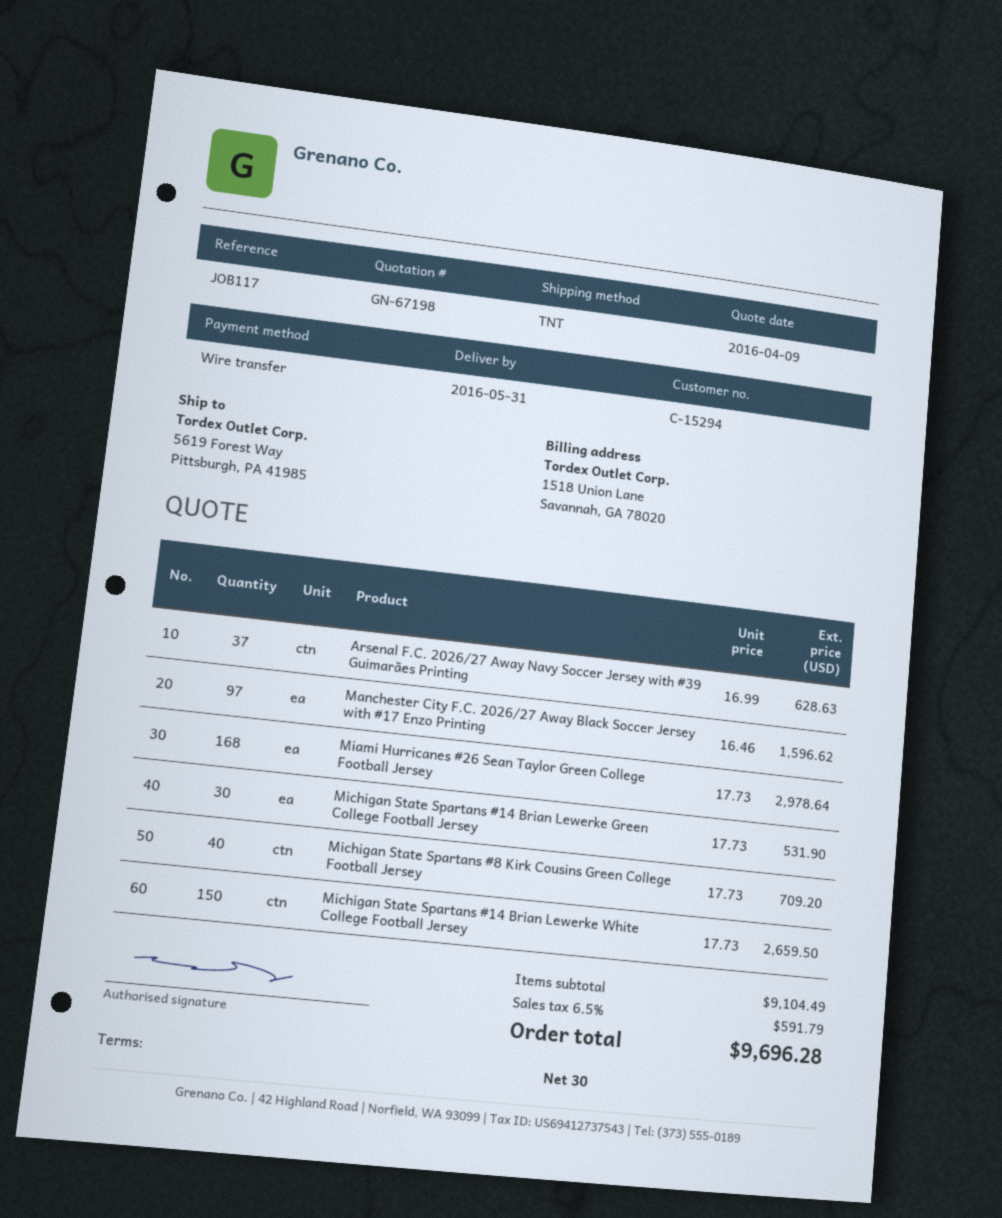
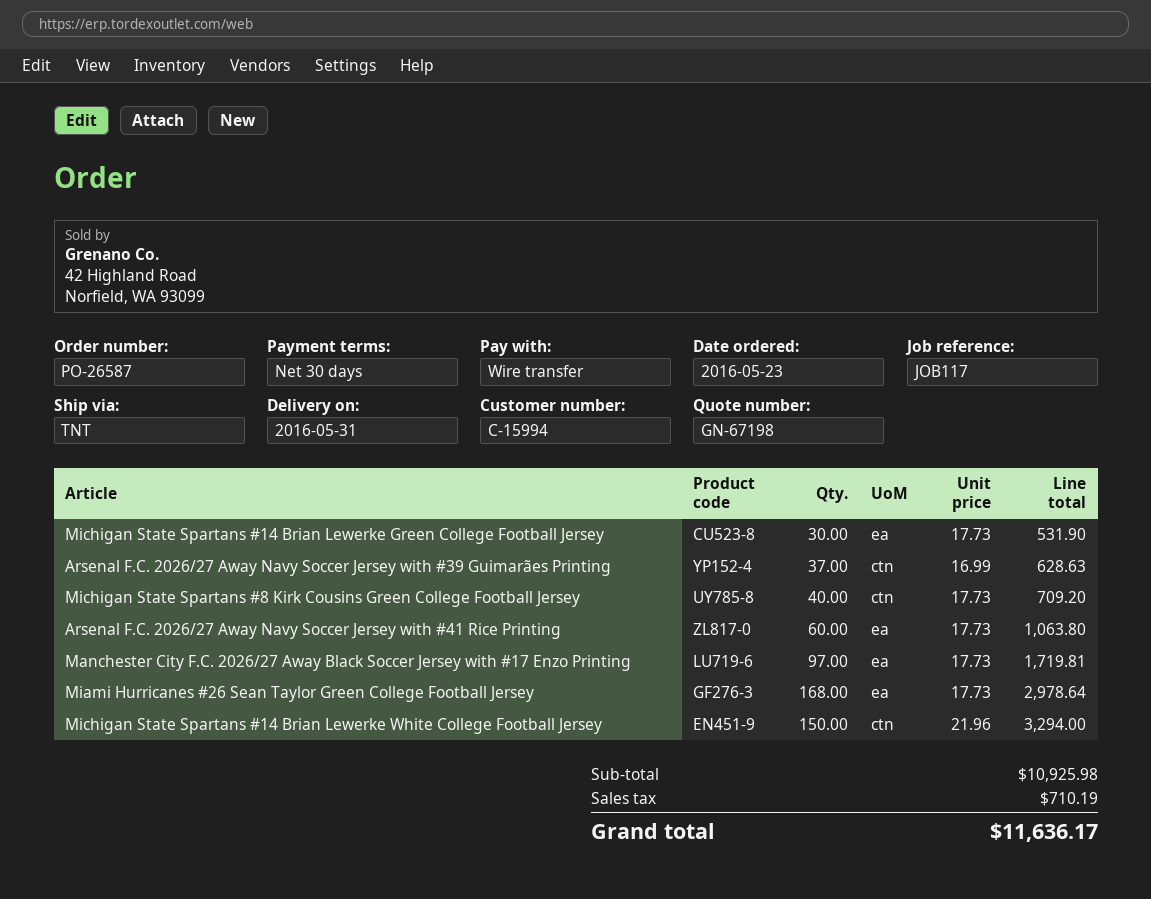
customer number: C-15294 -> C-15994
Manchester City F.C. 2026/27 Away Black Soccer Jersey with #17 Enzo Printing: 97 x 16.46 = 1596.62 -> 97 x 17.73 = 1719.81
Michigan State Spartans #14 Brian Lewerke White College Football Jersey: 150 x 17.73 = 2659.50 -> 150 x 21.96 = 3294.00
Arsenal F.C. 2026/27 Away Navy Soccer Jersey with #41 Rice Printing: none -> 60 x 17.73 = 1063.80
subtotal: 9104.49 -> 10925.98
tax: 591.79 -> 710.19
total: 9696.28 -> 11636.17

